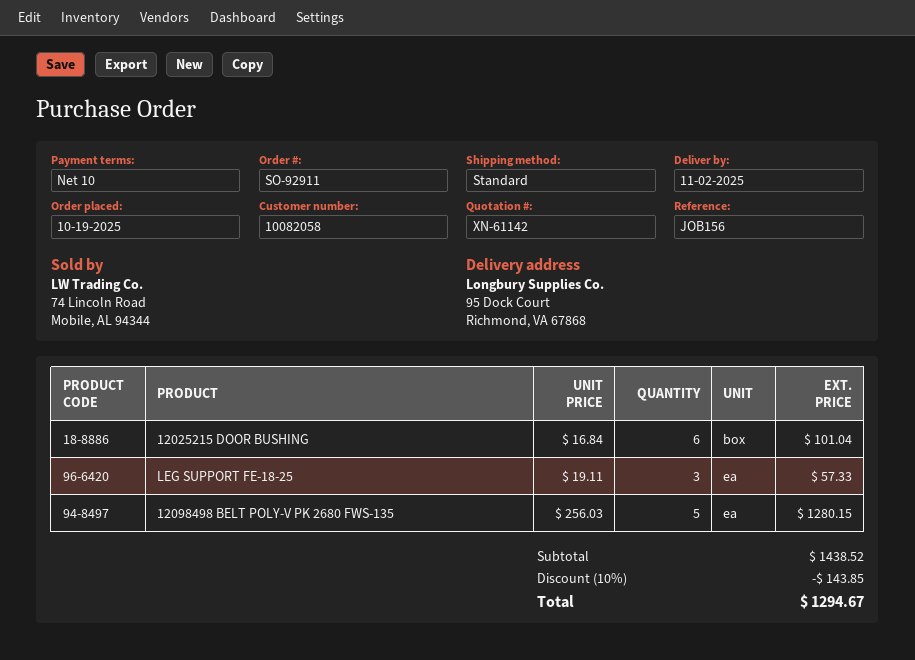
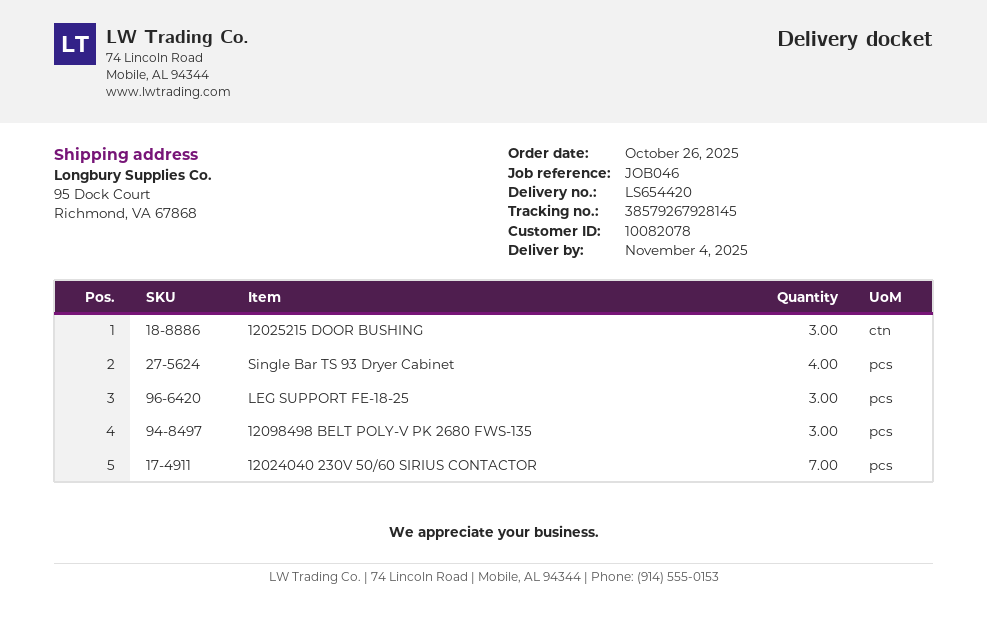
order date: 2025-10-19 -> 2025-10-26
delivery date: 2025-11-02 -> 2025-11-04
customer number: 10082058 -> 10082078
reference: JOB156 -> JOB046
12025215 DOOR BUSHING: 6 -> 3
12098498 BELT POLY-V PK 2680 FWS-135: 5 -> 3
Single Bar TS 93 Dryer Cabinet: none -> 4
12024040 230V 50/60 SIRIUS CONTACTOR: none -> 7

